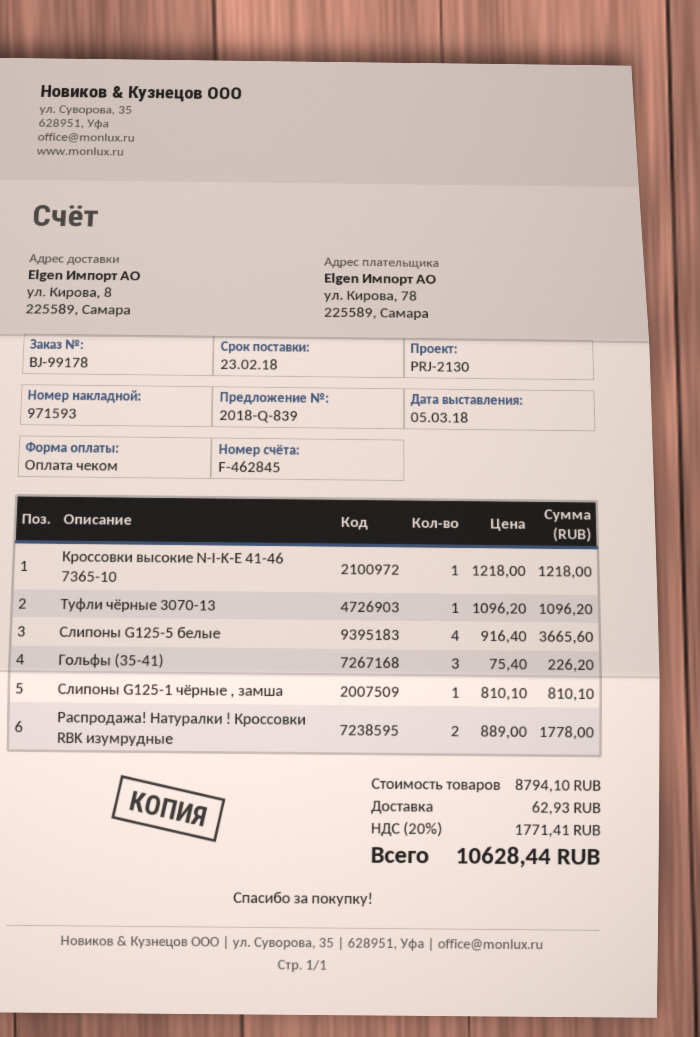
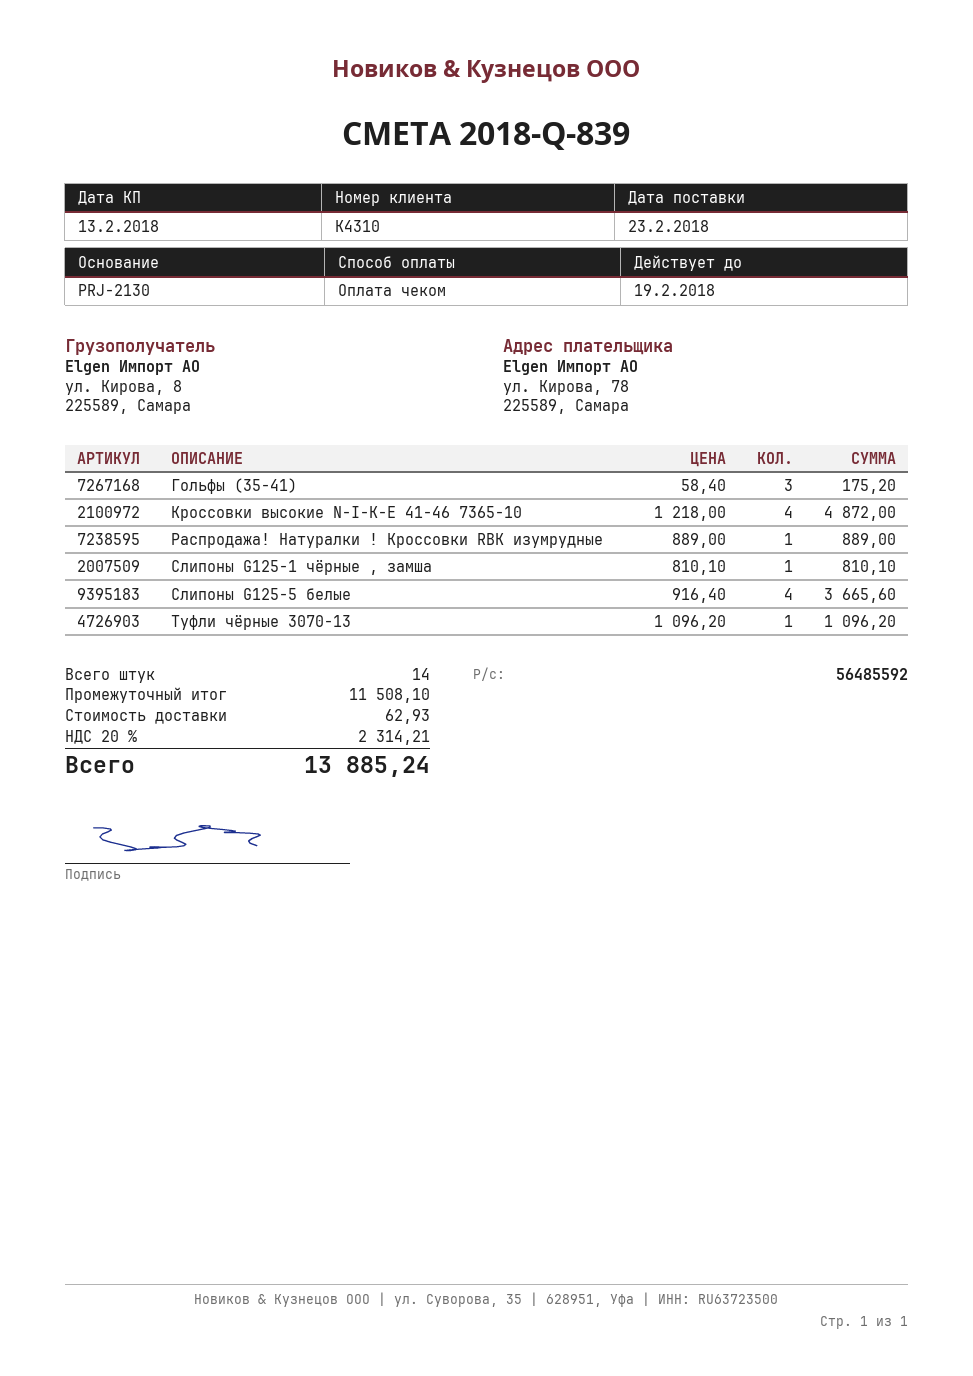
Кроссовки высокие N-I-K-E 41-46 7365-10: 1 x 1218.00 = 1218.00 -> 4 x 1218.00 = 4872.00
Гольфы (35-41): 3 x 75.40 = 226.20 -> 3 x 58.40 = 175.20
Распродажа! Натуралки ! Кроссовки RBK изумрудные: 2 x 889.00 = 1778.00 -> 1 x 889.00 = 889.00
subtotal: 8794.10 -> 11508.10
tax: 20% = 1771.41 -> 20% = 2314.21
total: 10628.44 -> 13885.24

